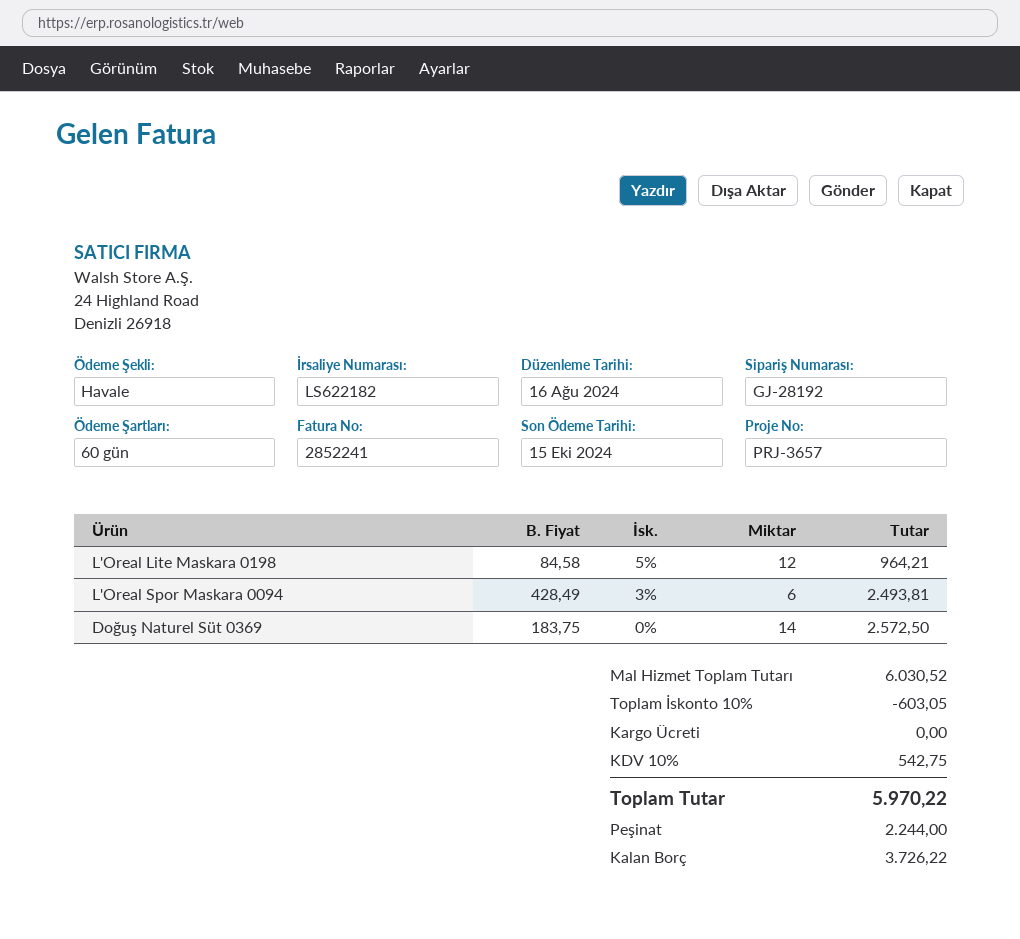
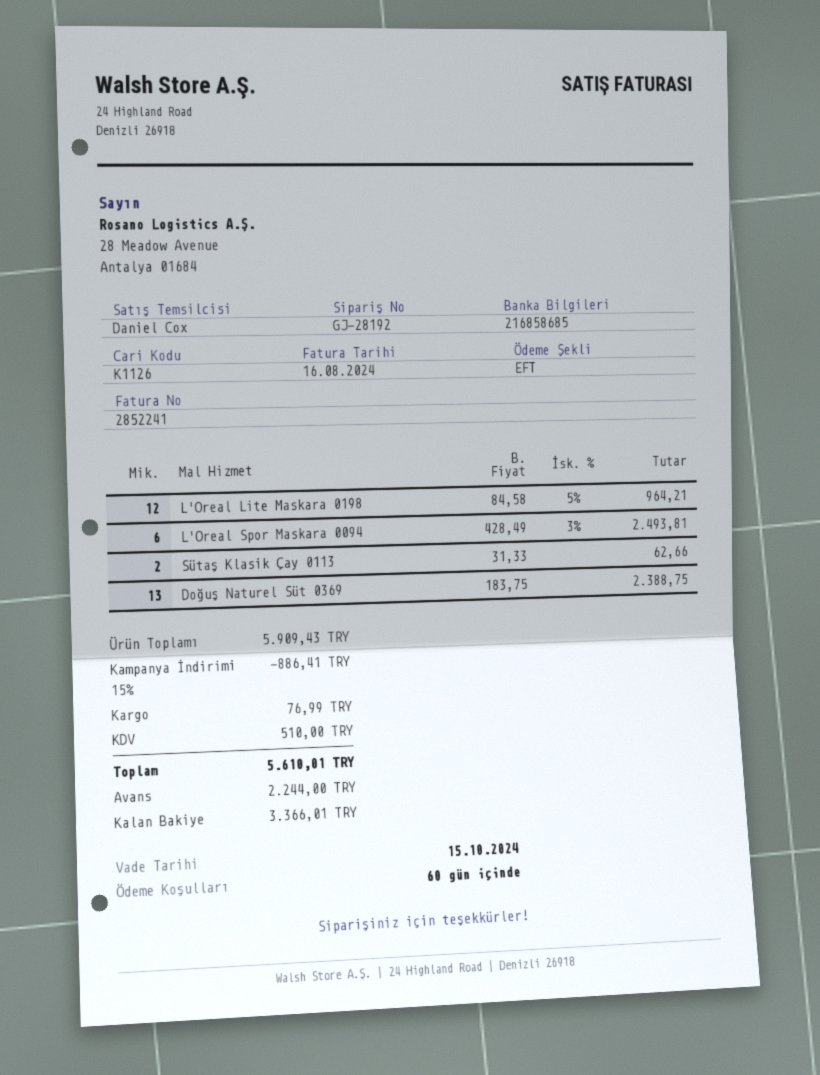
Doğuş Naturel Süt 0369: 14 x 183.75 = 2572.50 -> 13 x 183.75 = 2388.75
Sütaş Klasik Çay 0113: none -> 2 x 31.33 = 62.66
subtotal: 6030.52 -> 5909.43
discount: 10% = 603.05 -> 15% = 886.41
shipping: 0.00 -> 76.99
tax: 542.75 -> 510.00
total: 5970.22 -> 5610.01
balance: 3726.22 -> 3366.01

